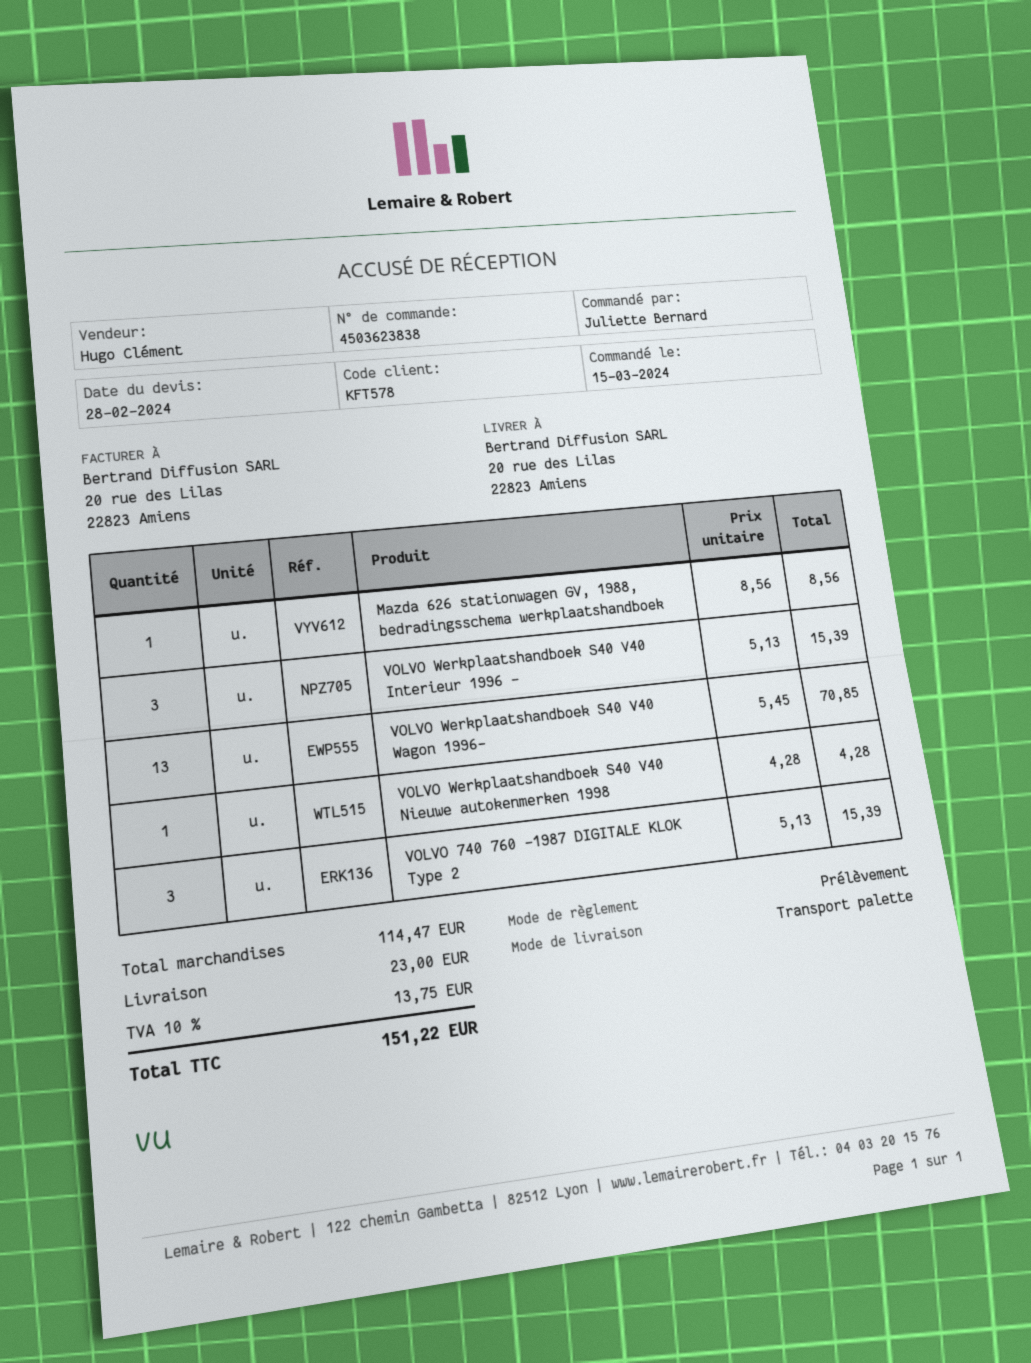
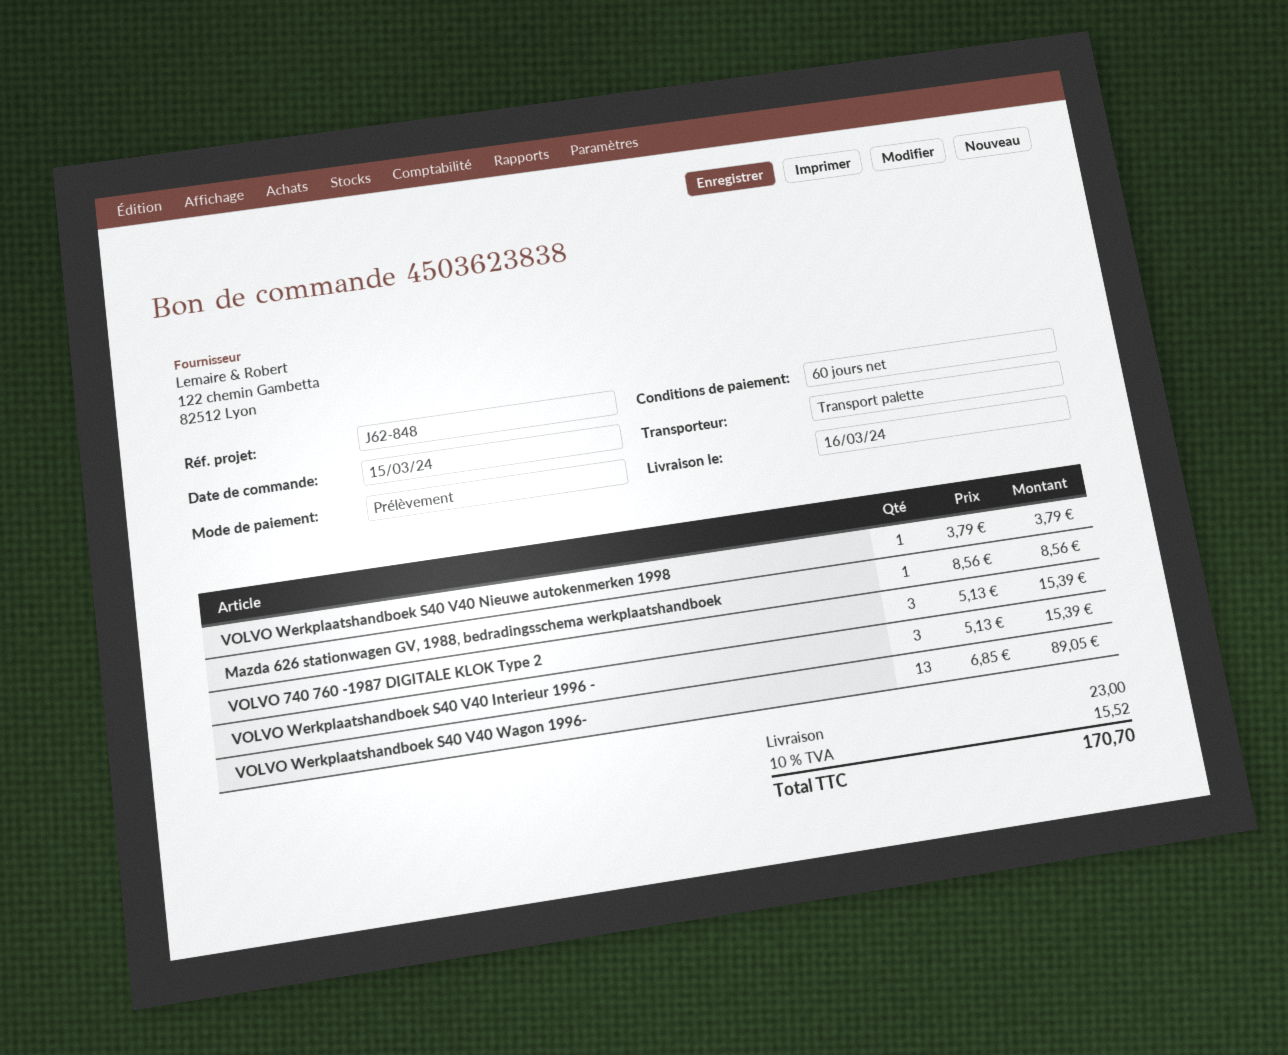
VOLVO Werkplaatshandboek S40 V40 Wagon 1996-: 13 x 5.45 = 70.85 -> 13 x 6.85 = 89.05
VOLVO Werkplaatshandboek S40 V40 Nieuwe autokenmerken 1998: 1 x 4.28 = 4.28 -> 1 x 3.79 = 3.79
tax: 10% = 13.75 -> 10% = 15.52
total: 151.22 -> 170.70

